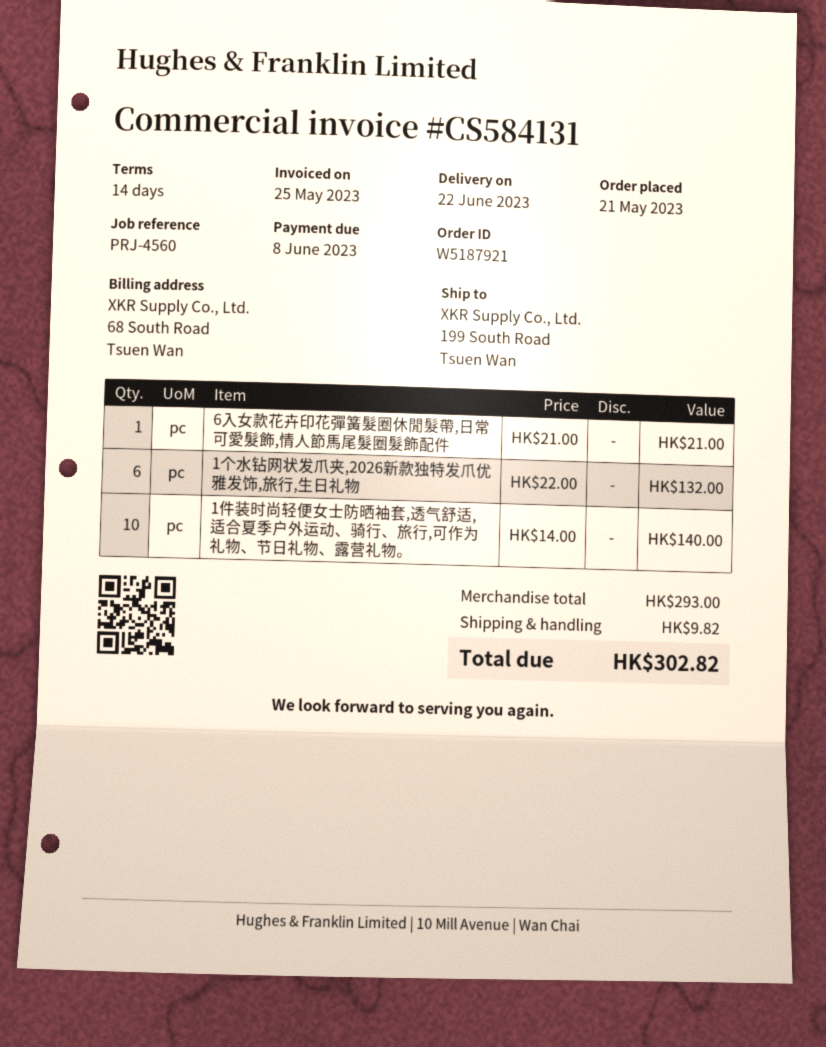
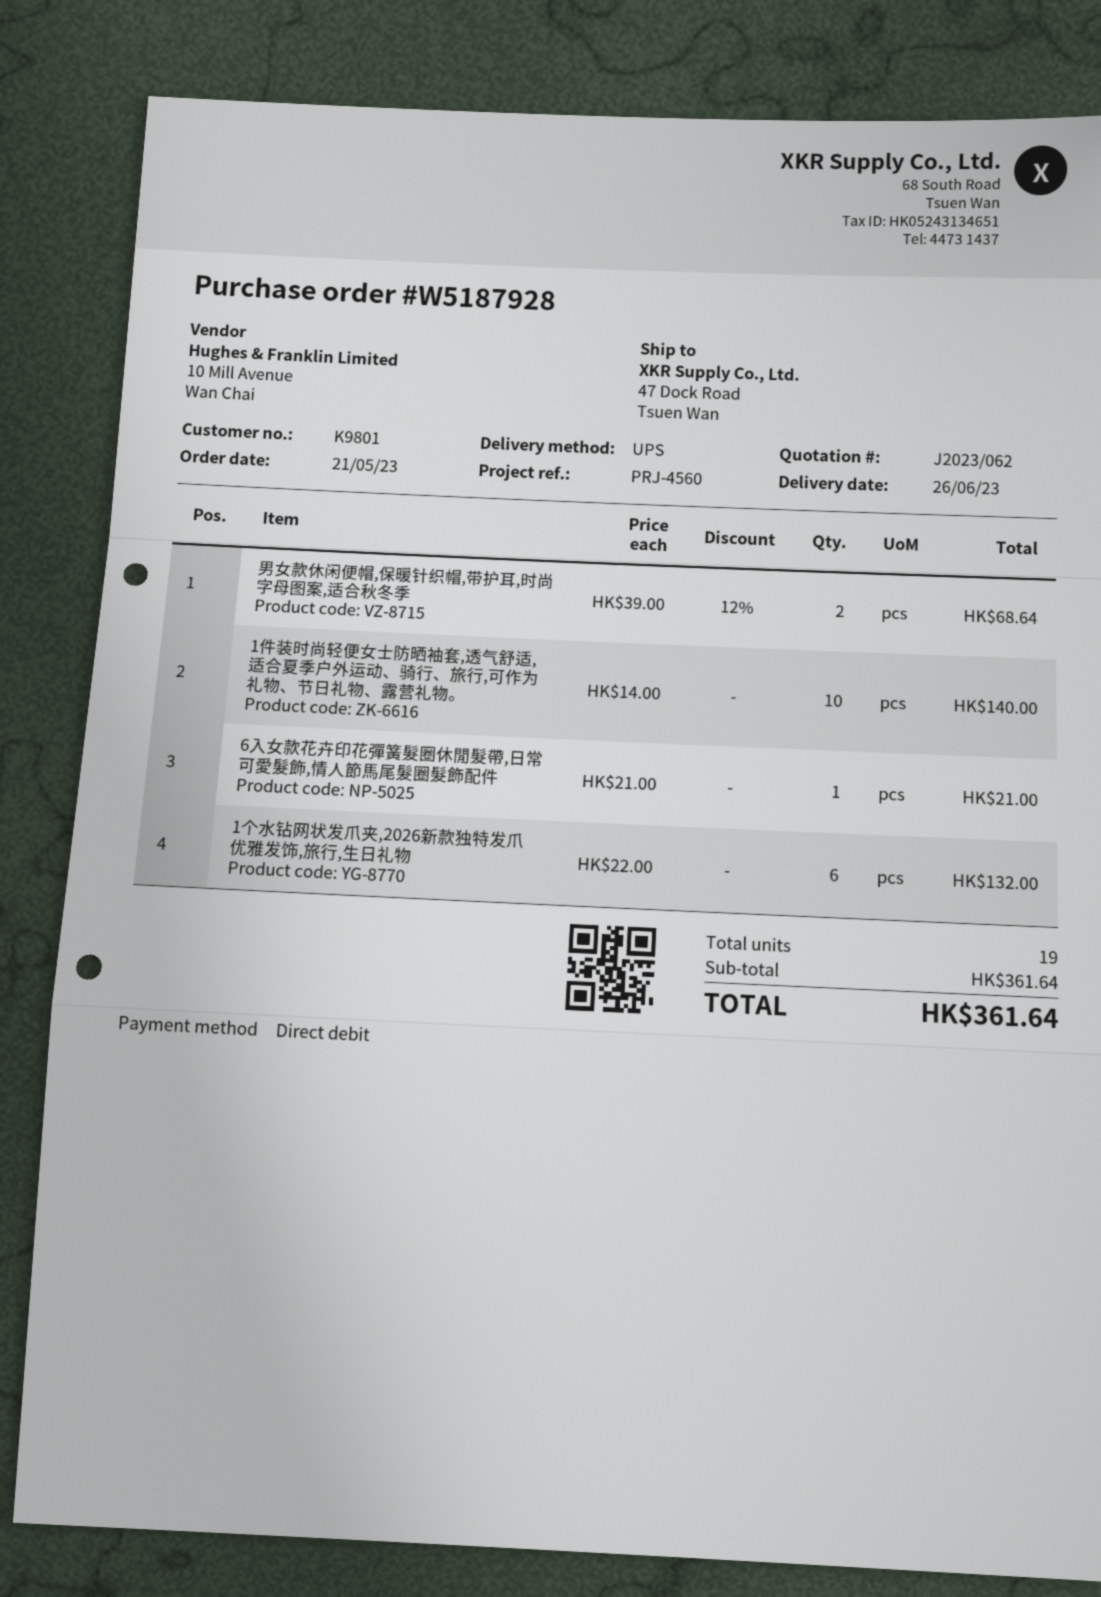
order number: W5187921 -> W5187928
delivery date: 2023-06-22 -> 2023-06-26
ship to: 199 South Road, Tsuen Wan -> 47 Dock Road, Tsuen Wan
男女款休闲便帽,保暖针织帽,带护耳,时尚字母图案,适合秋冬季: none -> 2 x 39.00 - 12% = 68.64
subtotal: 293.00 -> 361.64
shipping: 9.82 -> none
total: 302.82 -> 361.64

